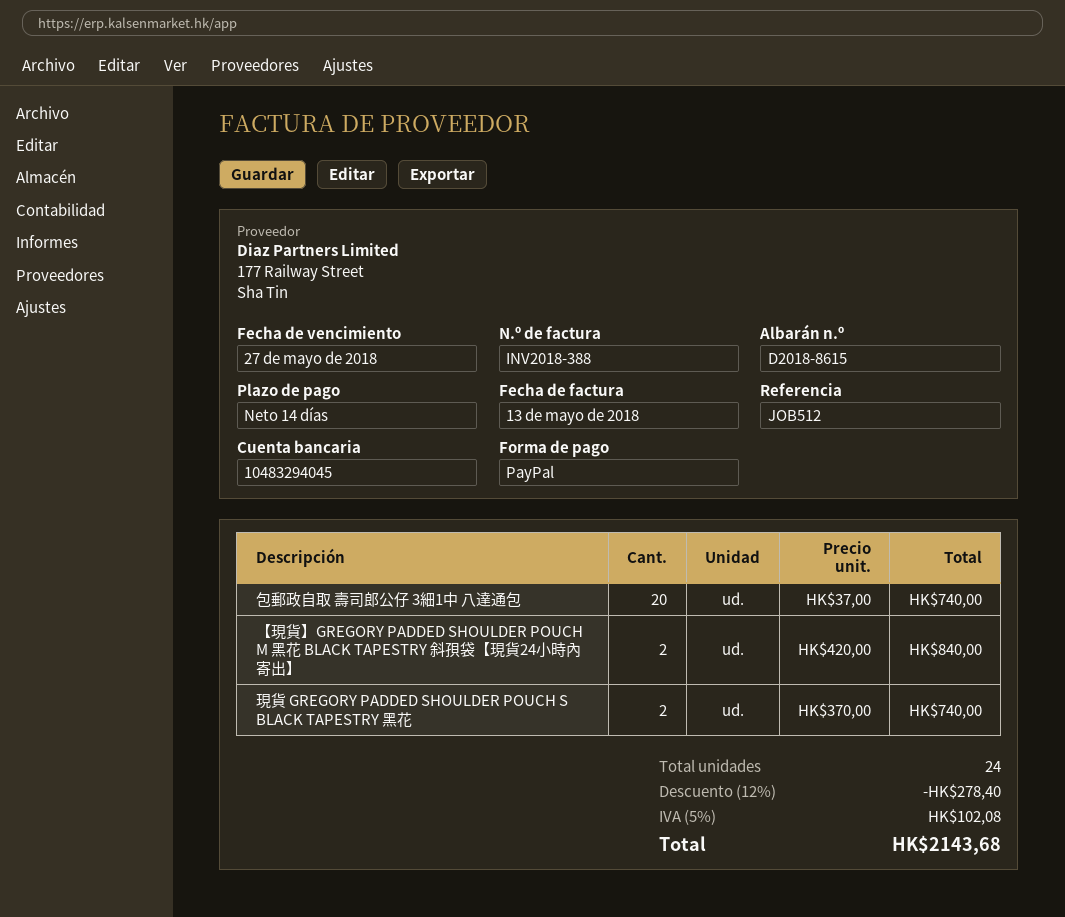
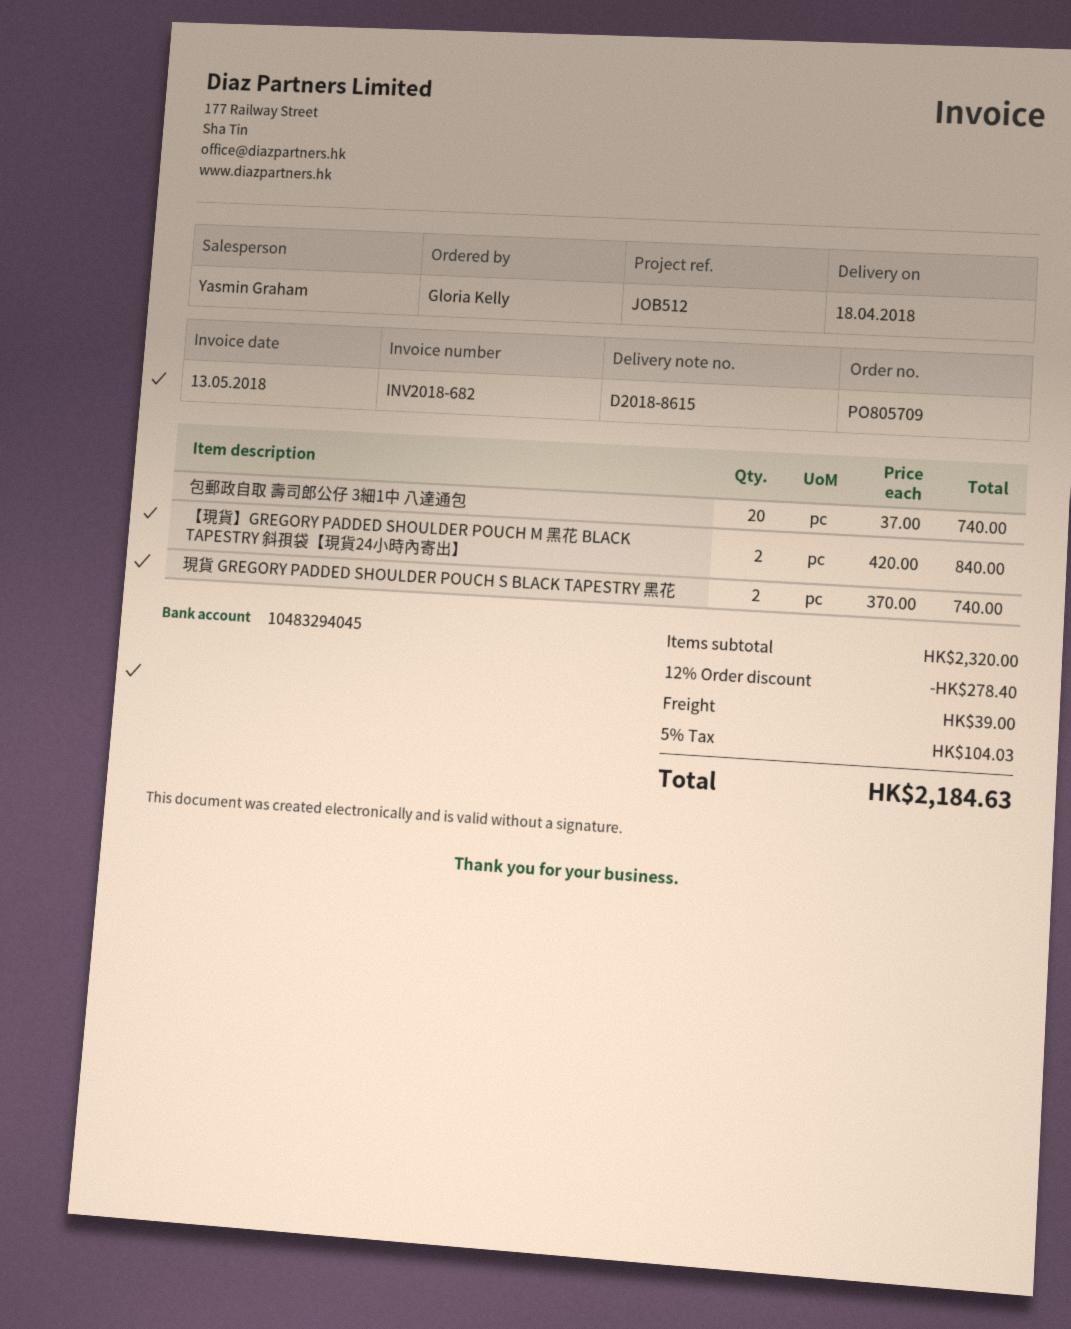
invoice number: INV2018-388 -> INV2018-682
shipping: none -> 39.00
tax: 5% = 102.08 -> 5% = 104.03
total: 2143.68 -> 2184.63

